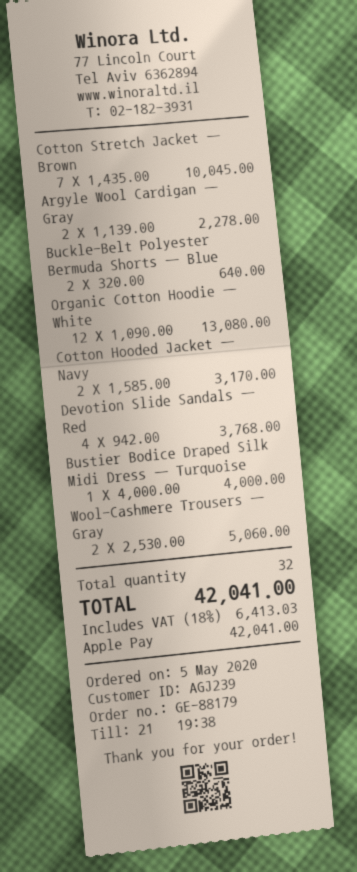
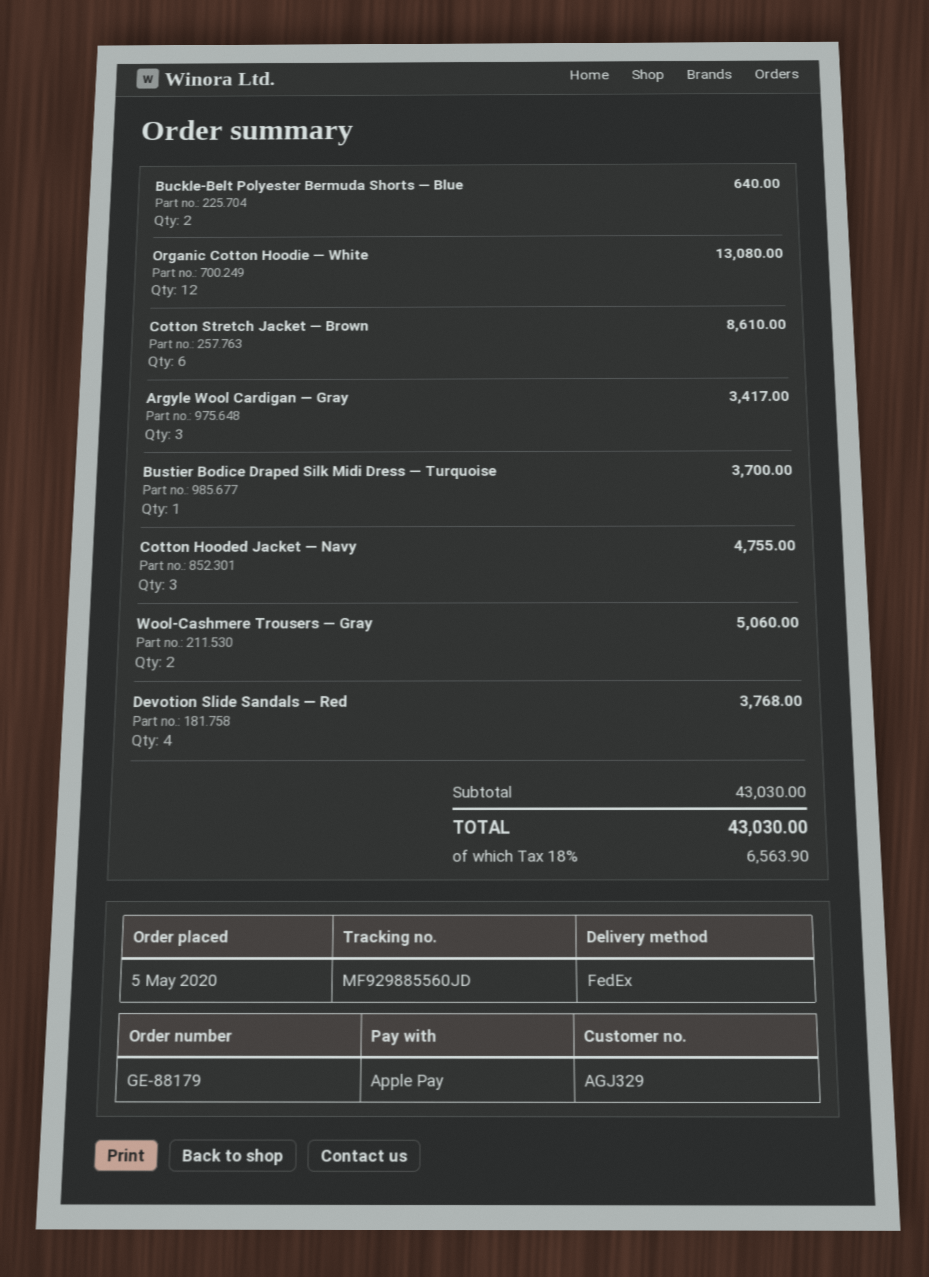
customer number: AGJ239 -> AGJ329
Cotton Stretch Jacket — Brown: 7 for 10045.00 -> 6 for 8610.00
Argyle Wool Cardigan — Gray: 2 for 2278.00 -> 3 for 3417.00
Cotton Hooded Jacket — Navy: 2 for 3170.00 -> 3 for 4755.00
Bustier Bodice Draped Silk Midi Dress — Turquoise: 1 for 4000.00 -> 1 for 3700.00
tax: 18% = 6413.03 -> 18% = 6563.90
total: 42041.00 -> 43030.00

